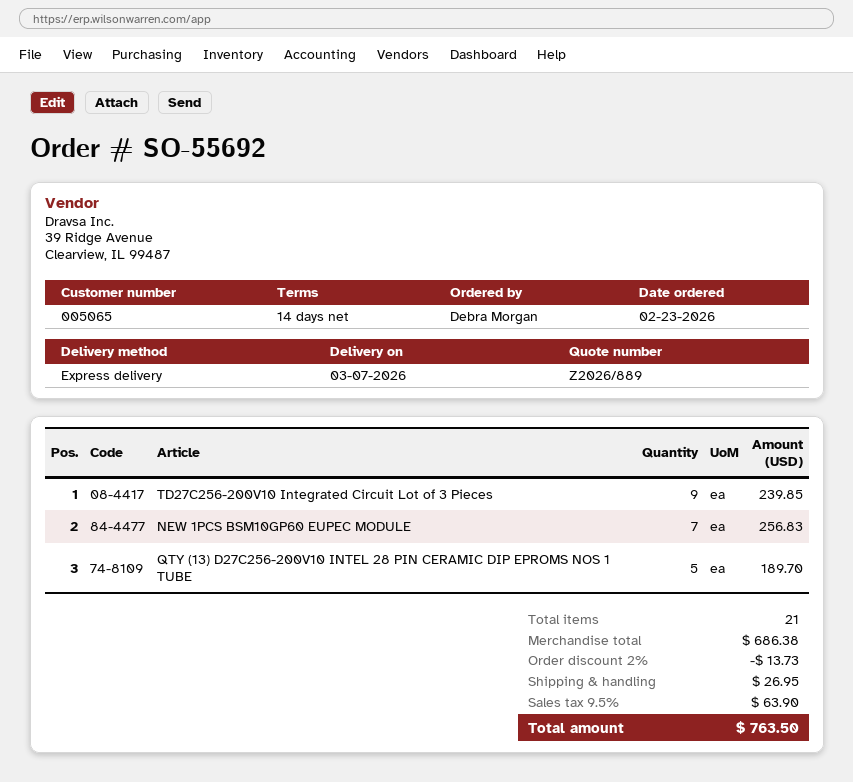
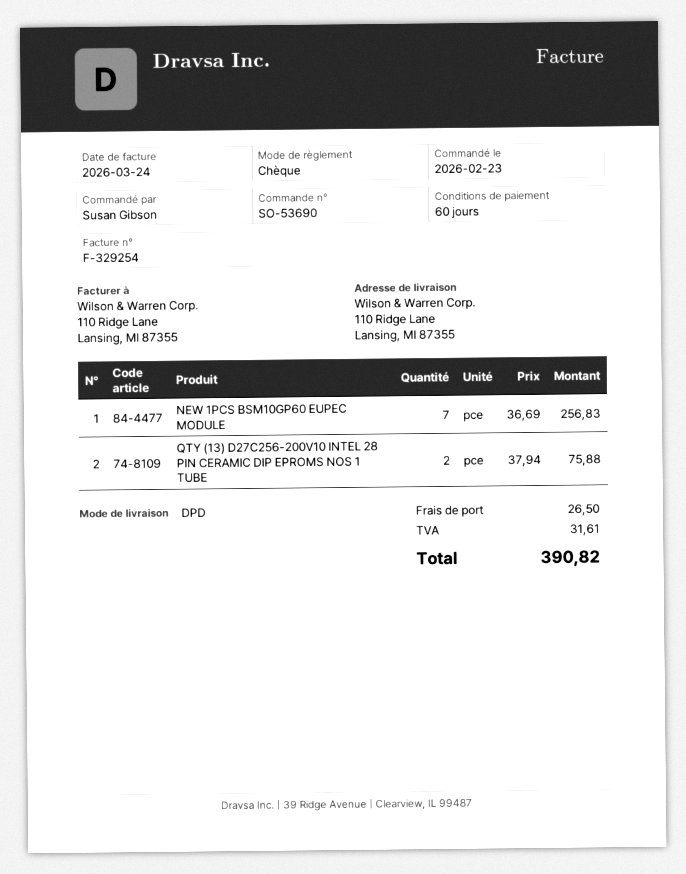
order number: SO-55692 -> SO-53690
payment terms: 14 days -> 60 days
ordered by: Debra Morgan -> Susan Gibson
shipping method: express -> DPD
TD27C256-200V10 Integrated Circuit Lot of 3 Pieces: 9 for 239.85 -> none
QTY (13) D27C256-200V10 INTEL 28 PIN CERAMIC DIP EPROMS NOS 1 TUBE: 5 for 189.70 -> 2 for 75.88
discount: 2% = 13.73 -> none
shipping: 26.95 -> 26.50
tax: 63.90 -> 31.61
total: 763.50 -> 390.82

